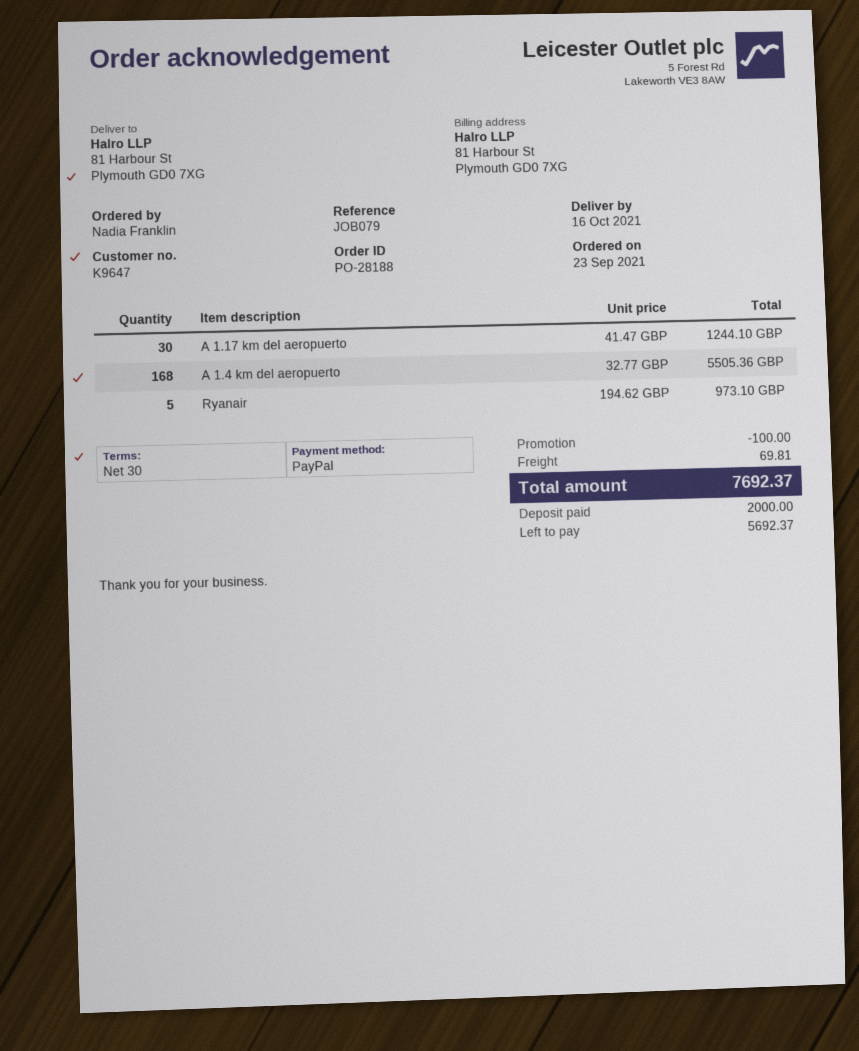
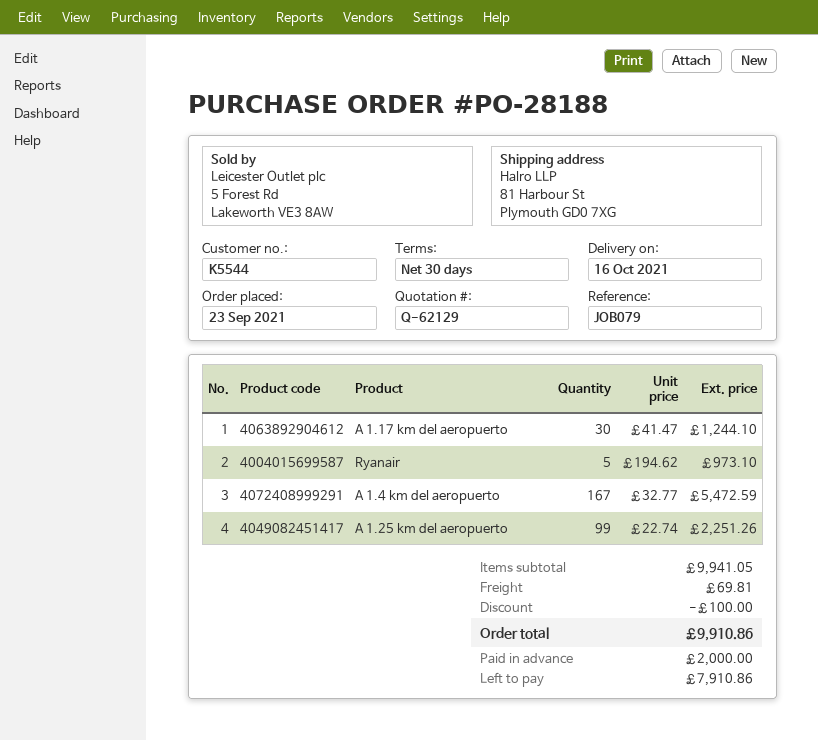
customer number: K9647 -> K5544
A 1.4 km del aeropuerto: 168 x 32.77 = 5505.36 -> 167 x 32.77 = 5472.59
A 1.25 km del aeropuerto: none -> 99 x 22.74 = 2251.26
total: 7692.37 -> 9910.86
balance: 5692.37 -> 7910.86

